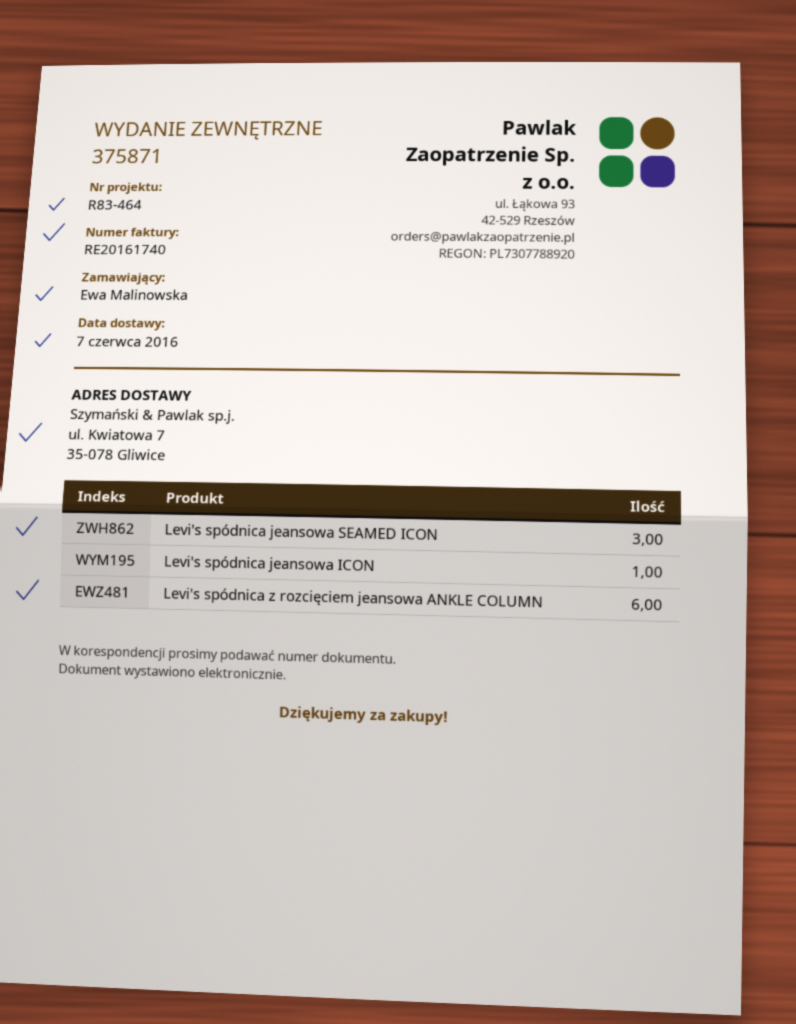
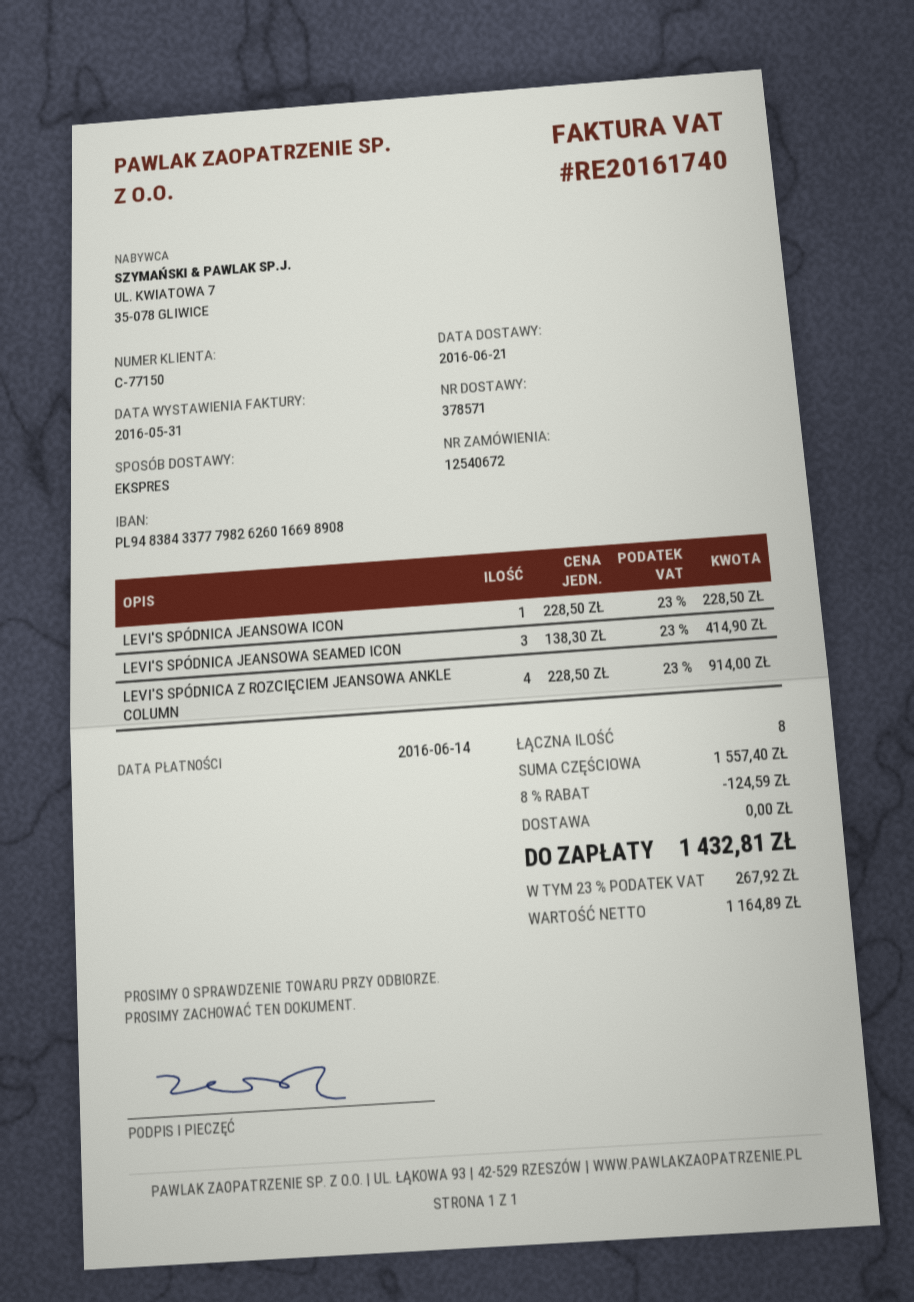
delivery note number: 375871 -> 378571
delivery date: 2016-06-07 -> 2016-06-21
Levi's spódnica z rozcięciem jeansowa ANKLE COLUMN: 6 -> 4

